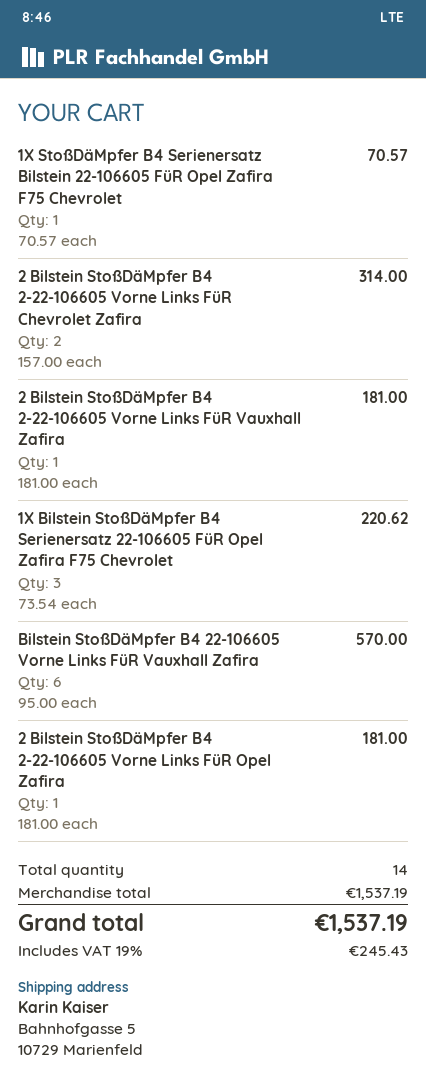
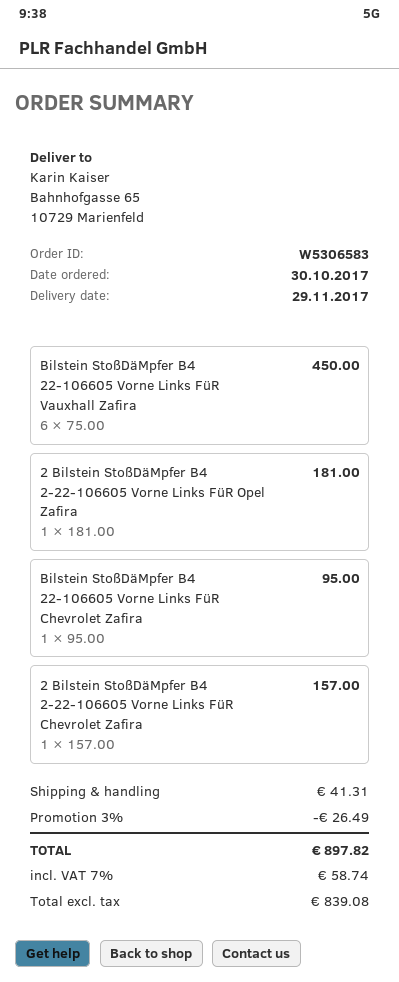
ship to: Bahnhofgasse 5, 10729 Marienfeld -> Bahnhofgasse 65, 10729 Marienfeld
1X StoßDäMpfer B4 Serienersatz Bilstein 22-106605 FüR Opel Zafira F75 Chevrolet: 1 x 70.57 = 70.57 -> none
2 Bilstein StoßDäMpfer B4 2-22-106605 Vorne Links FüR Chevrolet Zafira: 2 x 157.00 = 314.00 -> 1 x 157.00 = 157.00
2 Bilstein StoßDäMpfer B4 2-22-106605 Vorne Links FüR Vauxhall Zafira: 1 x 181.00 = 181.00 -> none
1X Bilstein StoßDäMpfer B4 Serienersatz 22-106605 FüR Opel Zafira F75 Chevrolet: 3 x 73.54 = 220.62 -> none
Bilstein StoßDäMpfer B4 22-106605 Vorne Links FüR Vauxhall Zafira: 6 x 95.00 = 570.00 -> 6 x 75.00 = 450.00
Bilstein StoßDäMpfer B4 22-106605 Vorne Links FüR Chevrolet Zafira: none -> 1 x 95.00 = 95.00
discount: none -> 3% = 26.49
shipping: none -> 41.31
tax: 19% = 245.43 -> 7% = 58.74
total: 1537.19 -> 897.82

